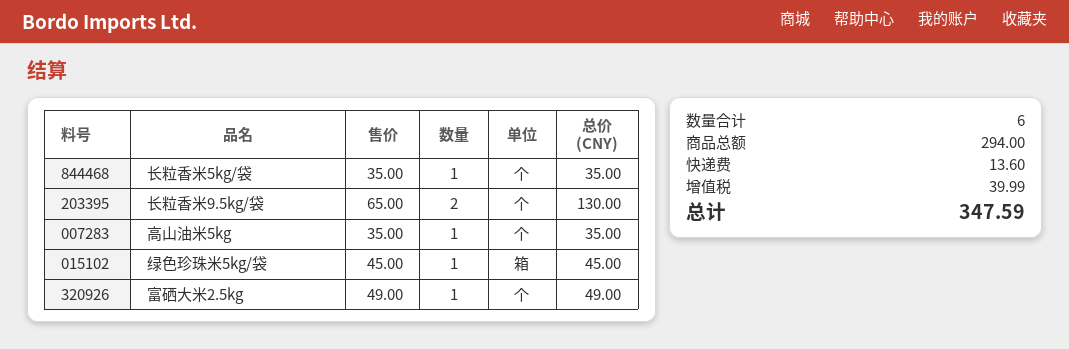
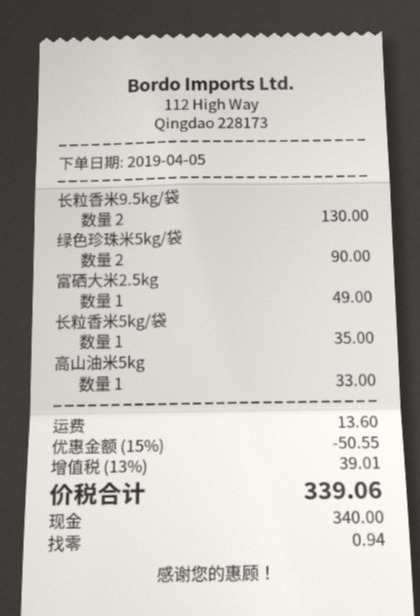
高山油米5kg: 1 for 35.00 -> 1 for 33.00
绿色珍珠米5kg/袋: 1 for 45.00 -> 2 for 90.00
discount: none -> 15% = 50.55
tax: 39.99 -> 39.01
total: 347.59 -> 339.06

